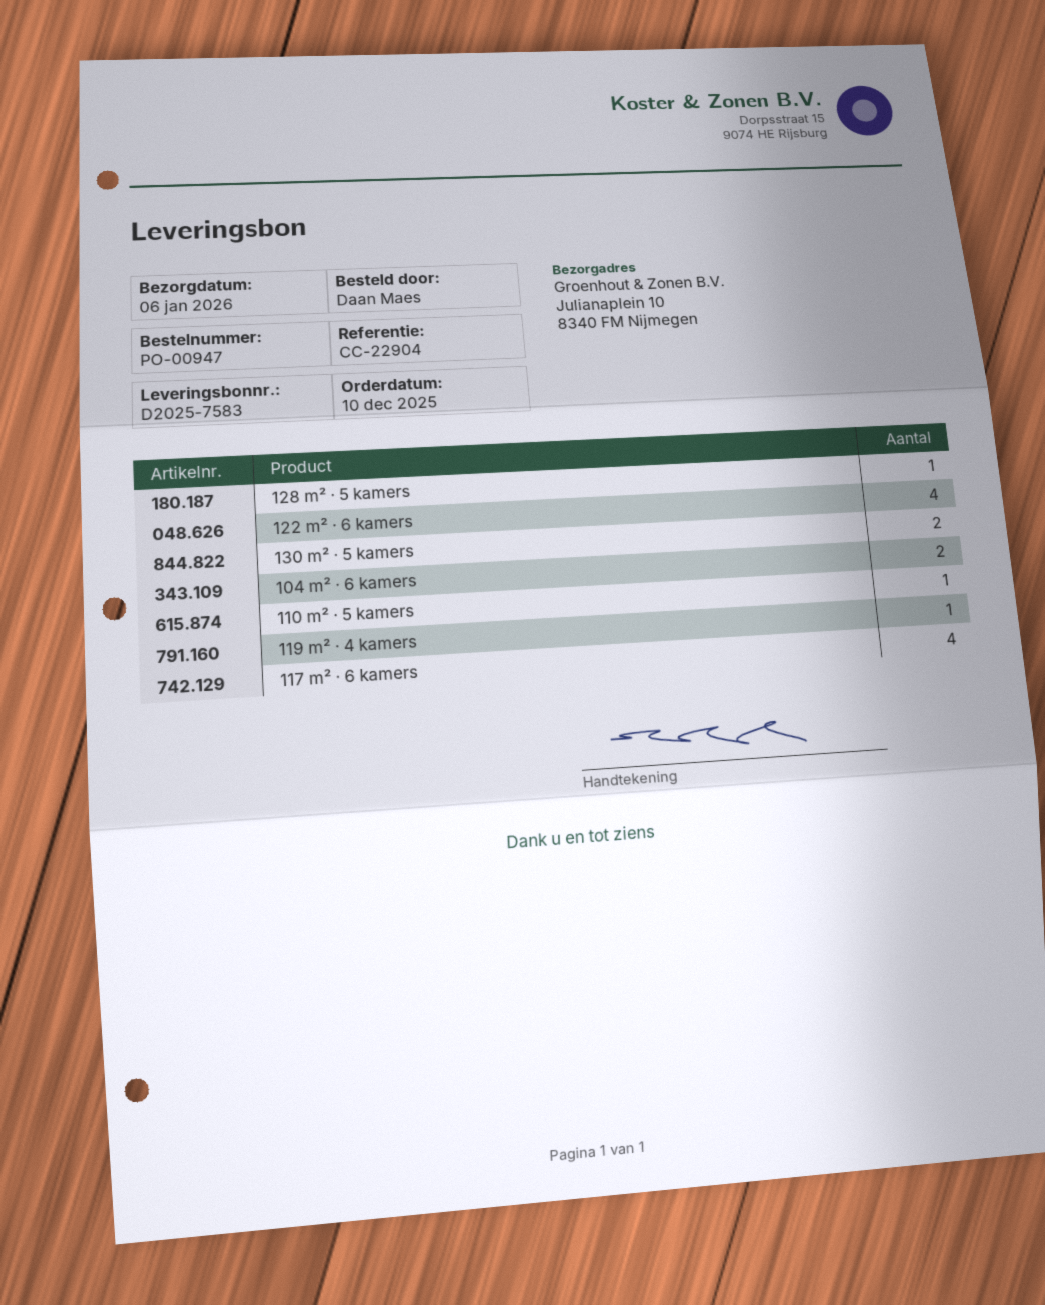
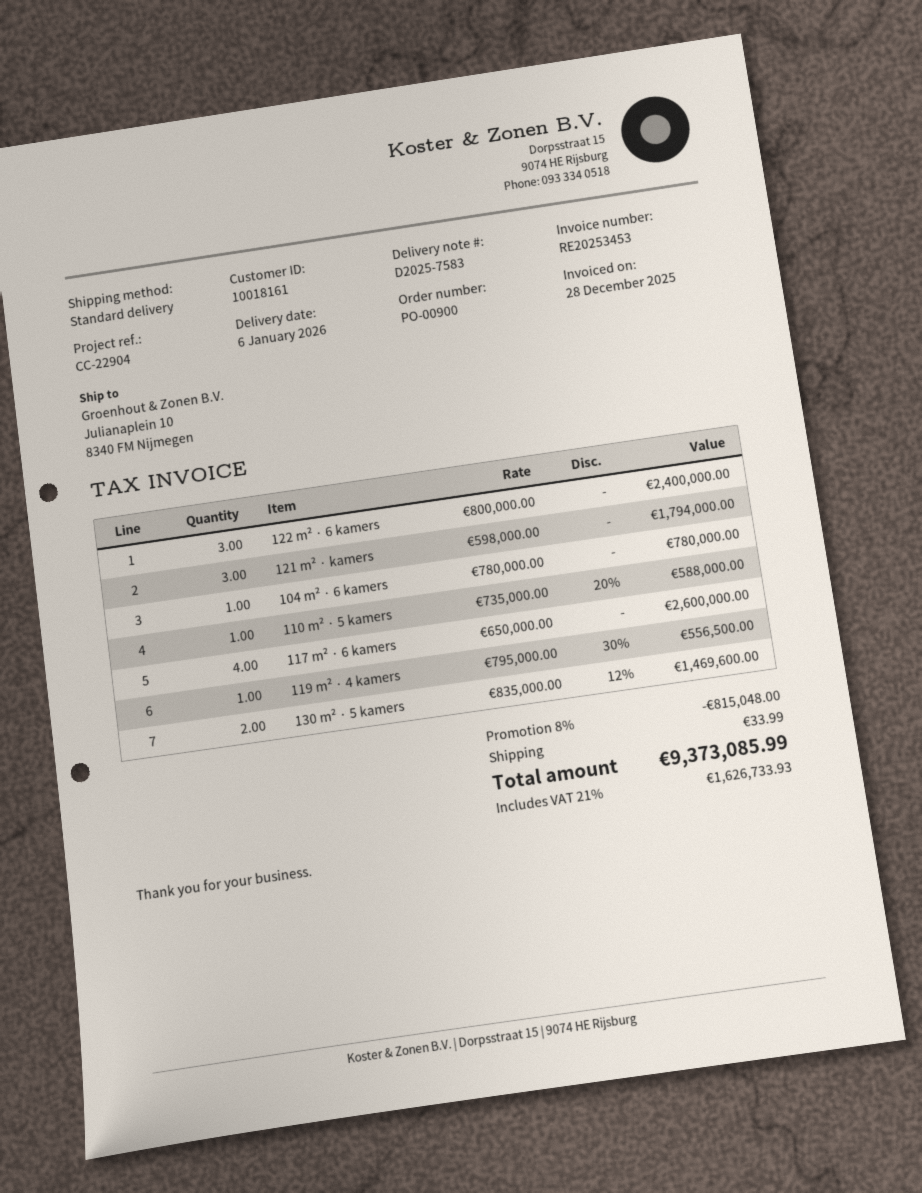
order number: PO-00947 -> PO-00900
128 m² · 5 kamers: 1 -> none
122 m² · 6 kamers: 4 -> 3
104 m² · 6 kamers: 2 -> 1
121 m² · kamers: none -> 3

